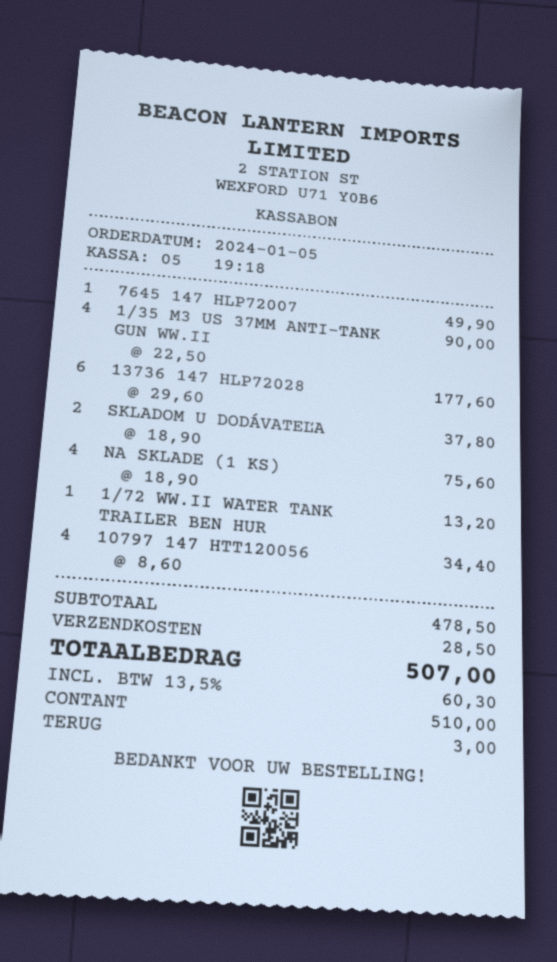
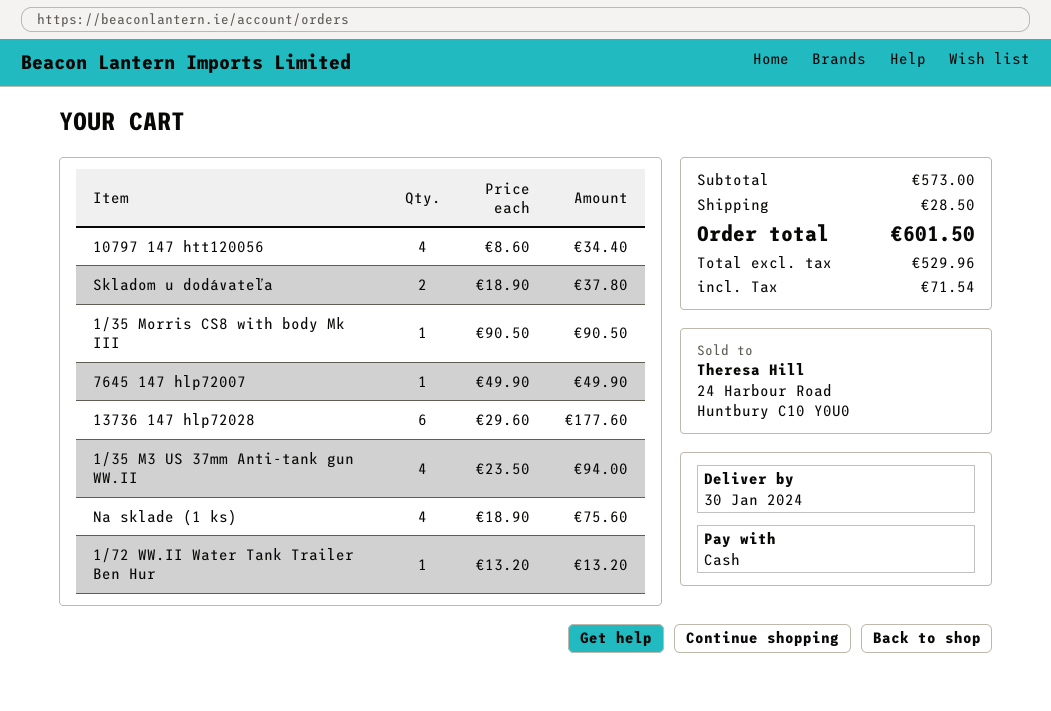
1/35 M3 US 37MM ANTI-TANK GUN WW.II: 4 x 22.50 = 90.00 -> 4 x 23.50 = 94.00
1/35 Morris CS8 with body Mk III: none -> 1 x 90.50 = 90.50
subtotal: 478.50 -> 573.00
tax: 60.30 -> 71.54
total: 507.00 -> 601.50

